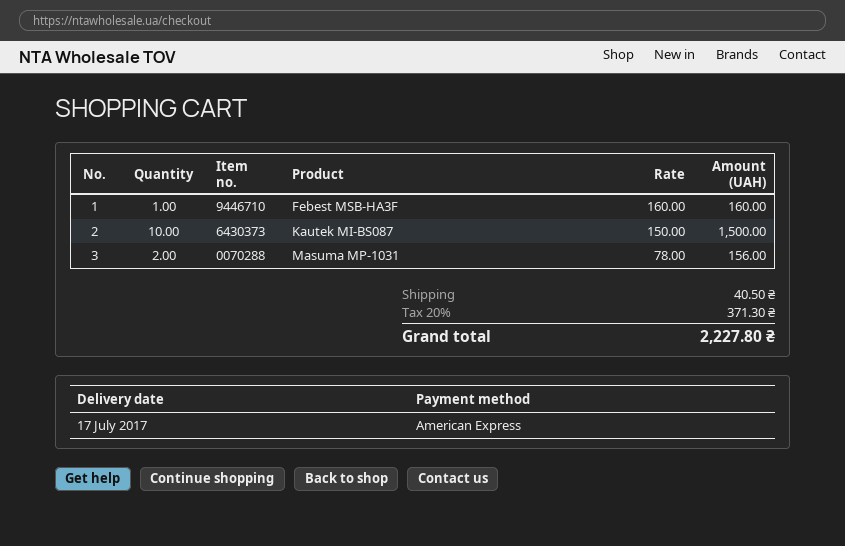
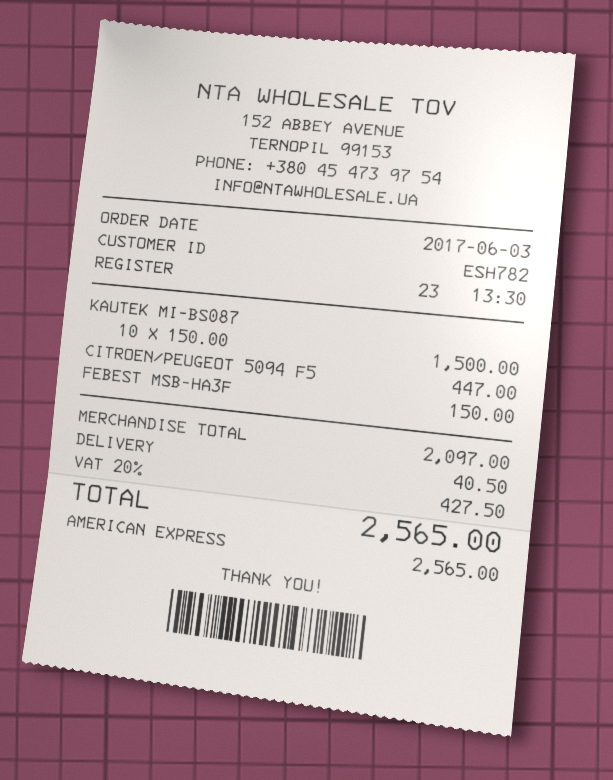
Febest MSB-HA3F: 1 x 160.00 = 160.00 -> 1 x 150.00 = 150.00
Masuma MP-1031: 2 x 78.00 = 156.00 -> none
CITROEN/PEUGEOT 5094 F5: none -> 1 x 447.00 = 447.00
tax: 20% = 371.30 -> 20% = 427.50
total: 2227.80 -> 2565.00

